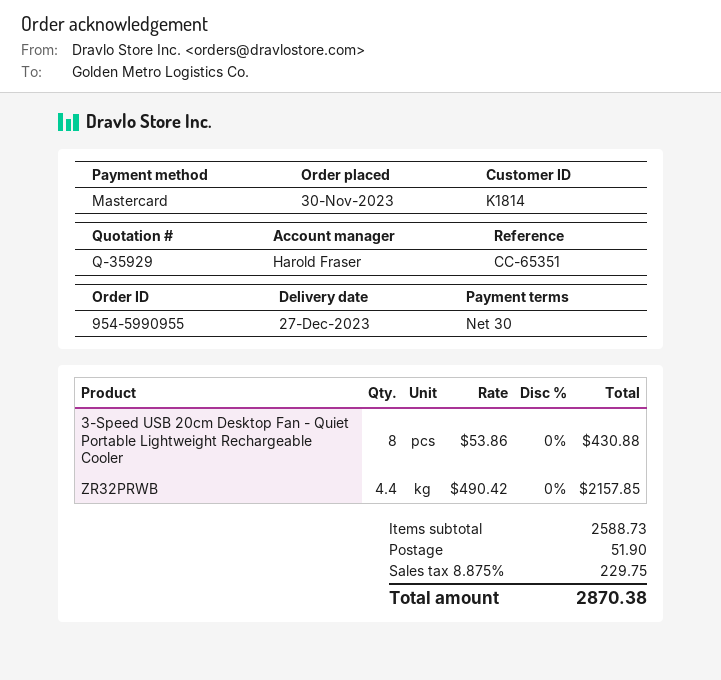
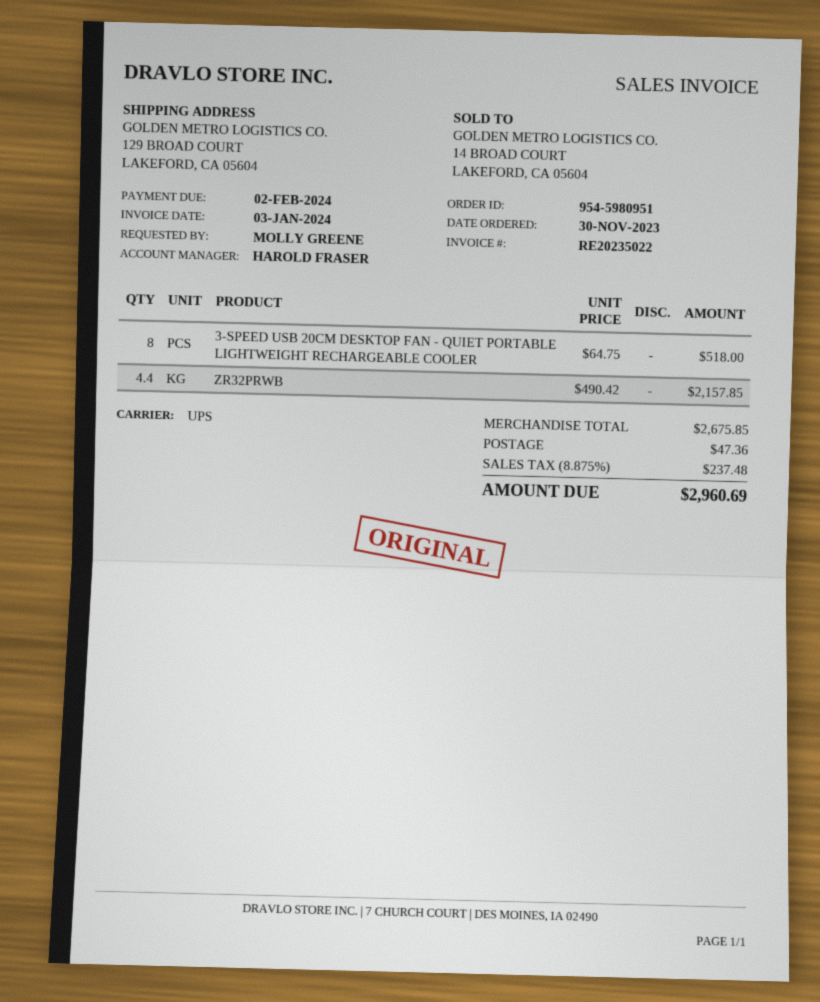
order number: 954-5990955 -> 954-5980951
3-Speed USB 20cm Desktop Fan - Quiet Portable Lightweight Rechargeable Cooler: 8 x 53.86 = 430.88 -> 8 x 64.75 = 518.00
subtotal: 2588.73 -> 2675.85
shipping: 51.90 -> 47.36
tax: 8.875% = 229.75 -> 8.875% = 237.48
total: 2870.38 -> 2960.69

